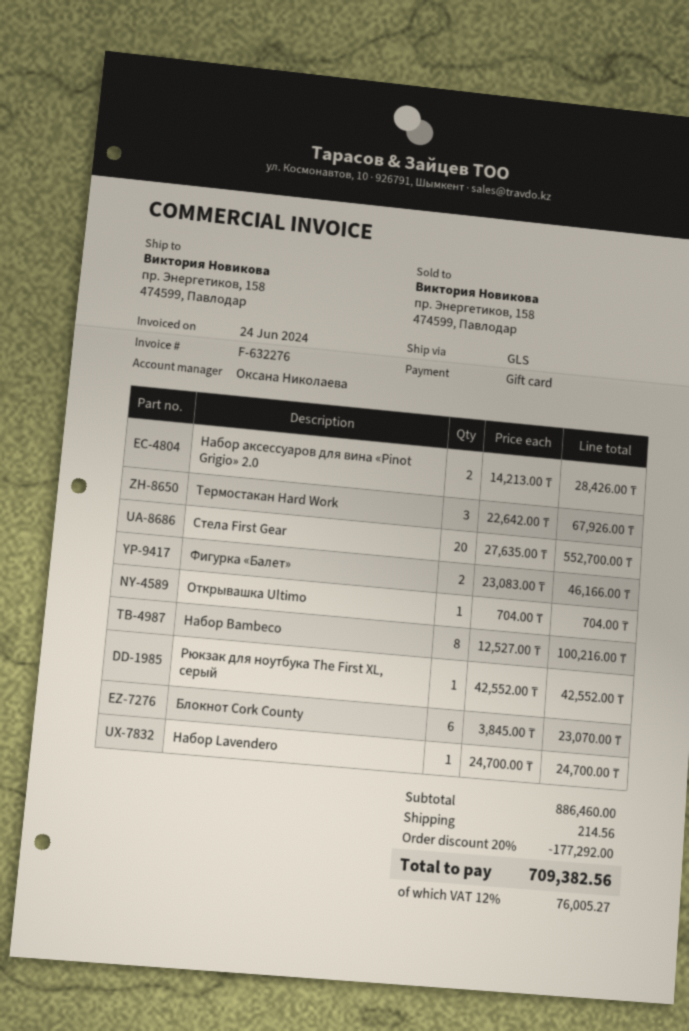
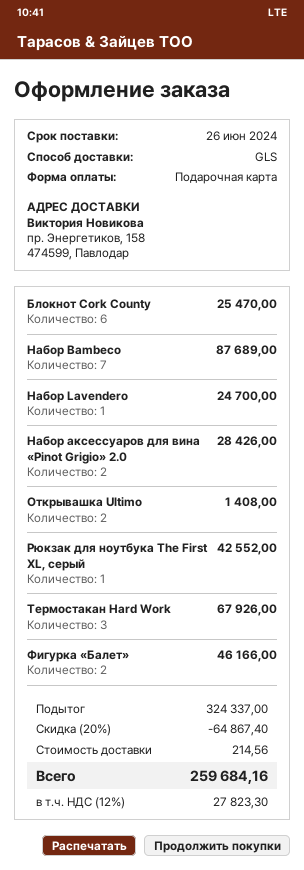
Стела First Gear: 20 for 552700.00 -> none
Открывашка Ultimo: 1 for 704.00 -> 2 for 1408.00
Набор Bambeco: 8 for 100216.00 -> 7 for 87689.00
Блокнот Cork County: 6 for 23070.00 -> 6 for 25470.00
subtotal: 886460.00 -> 324337.00
discount: 20% = 177292.00 -> 20% = 64867.40
tax: 12% = 76005.27 -> 12% = 27823.30
total: 709382.56 -> 259684.16

